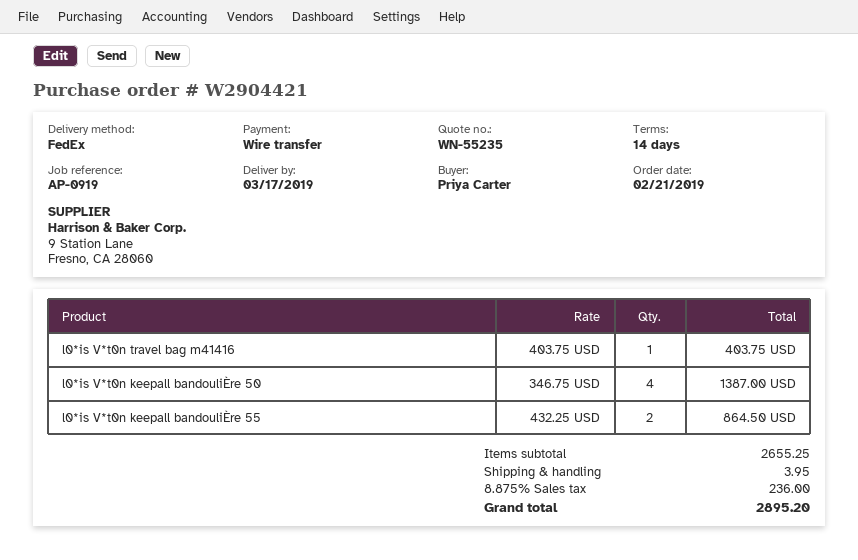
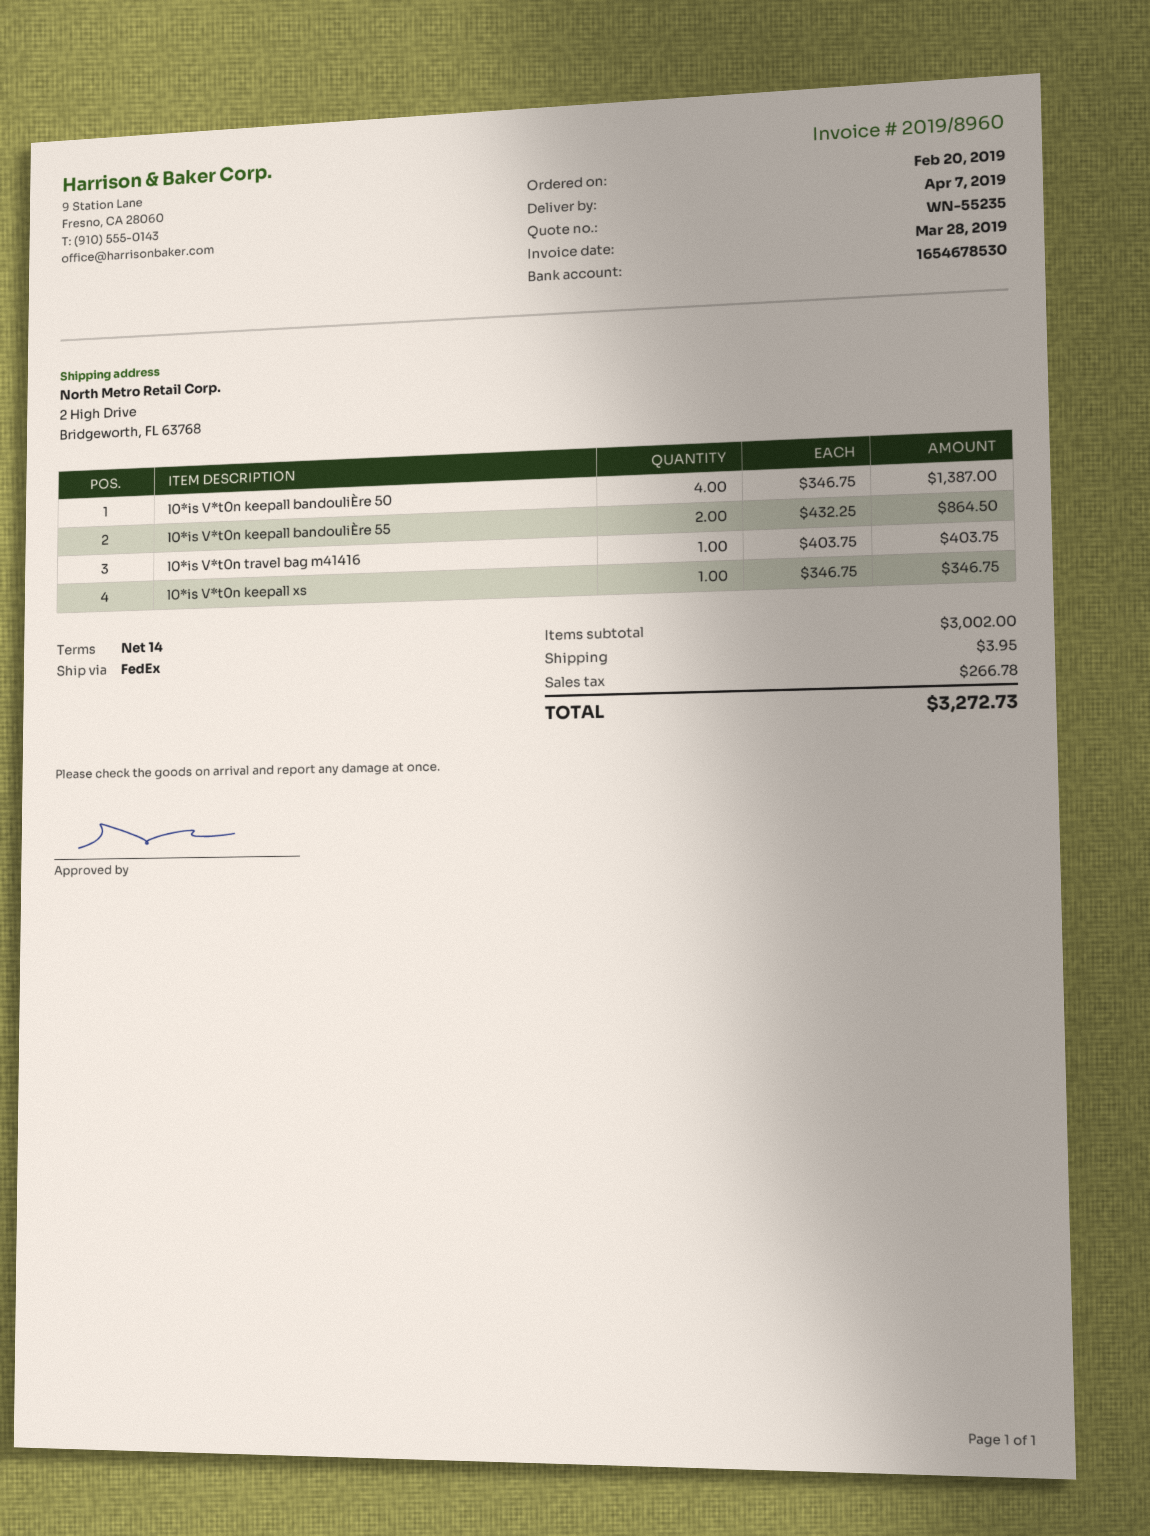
order date: 2019-02-21 -> 2019-02-20
delivery date: 2019-03-17 -> 2019-04-07
l0*is V*t0n keepall xs: none -> 1 x 346.75 = 346.75
subtotal: 2655.25 -> 3002.00
tax: 236.00 -> 266.78
total: 2895.20 -> 3272.73

